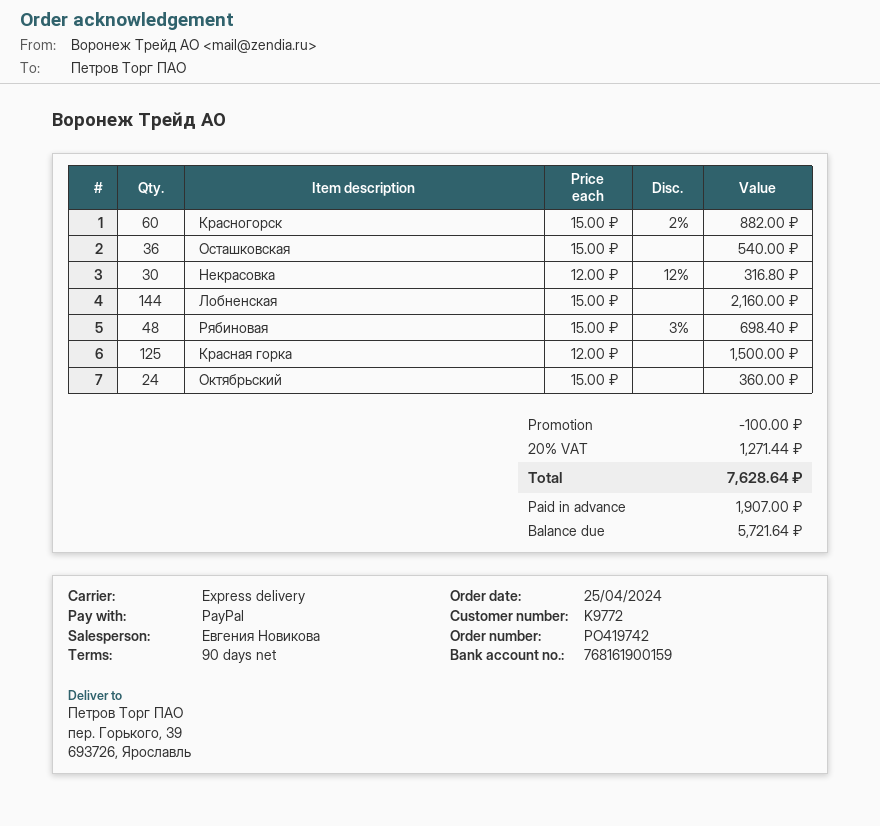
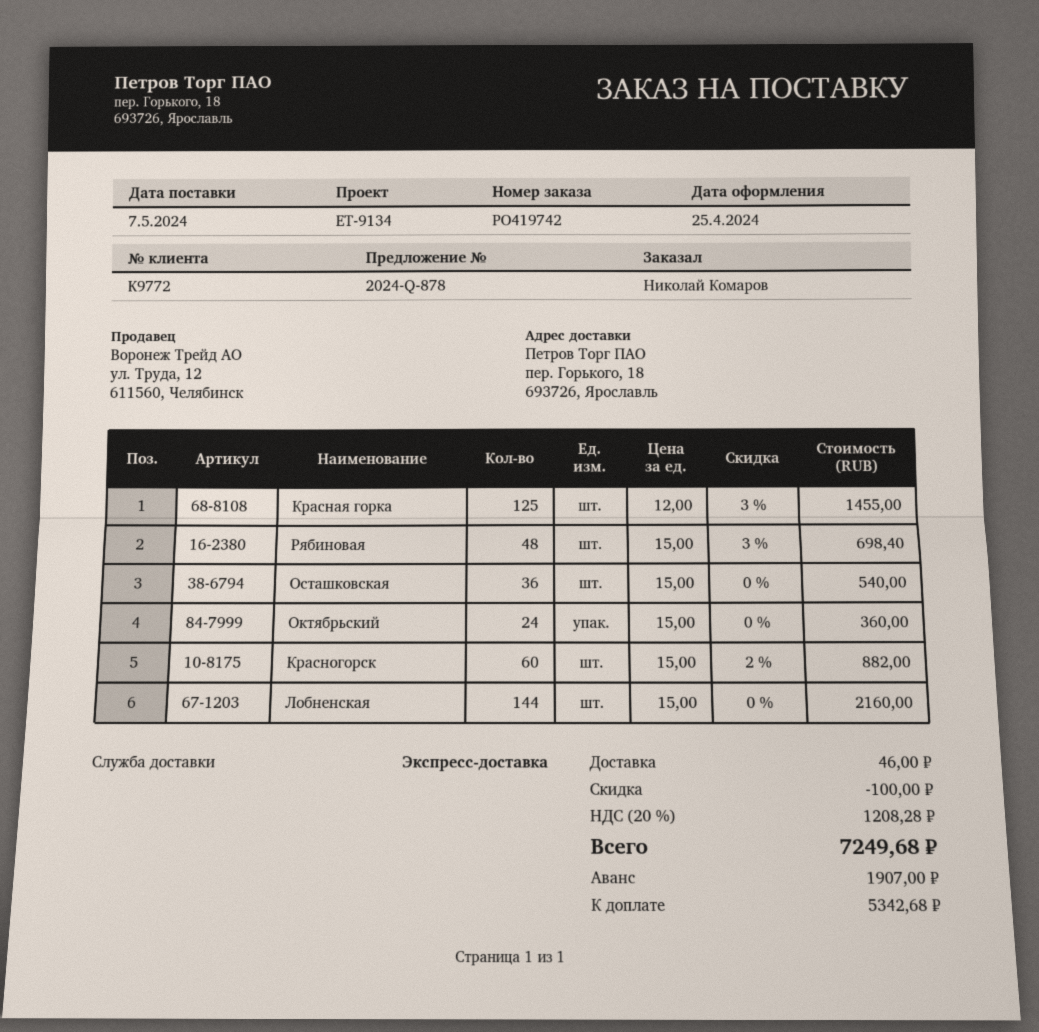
ship to: пер. Горького, 39, 693726, Ярославль -> пер. Горького, 18, 693726, Ярославль
Некрасовка: 30 x 12.00 - 12% = 316.80 -> none
Красная горка: 125 x 12.00 = 1500.00 -> 125 x 12.00 - 3% = 1455.00
shipping: none -> 46.00
tax: 20% = 1271.44 -> 20% = 1208.28
total: 7628.64 -> 7249.68
balance: 5721.64 -> 5342.68

